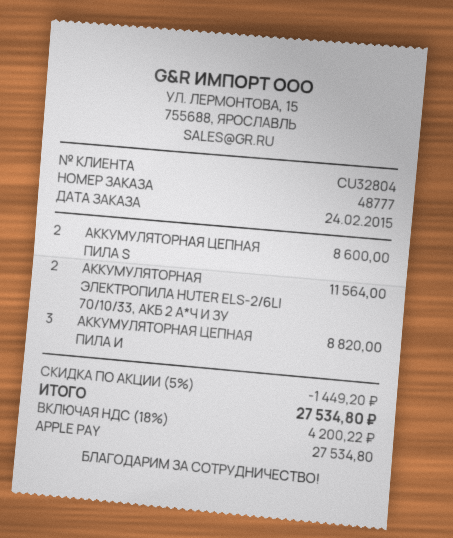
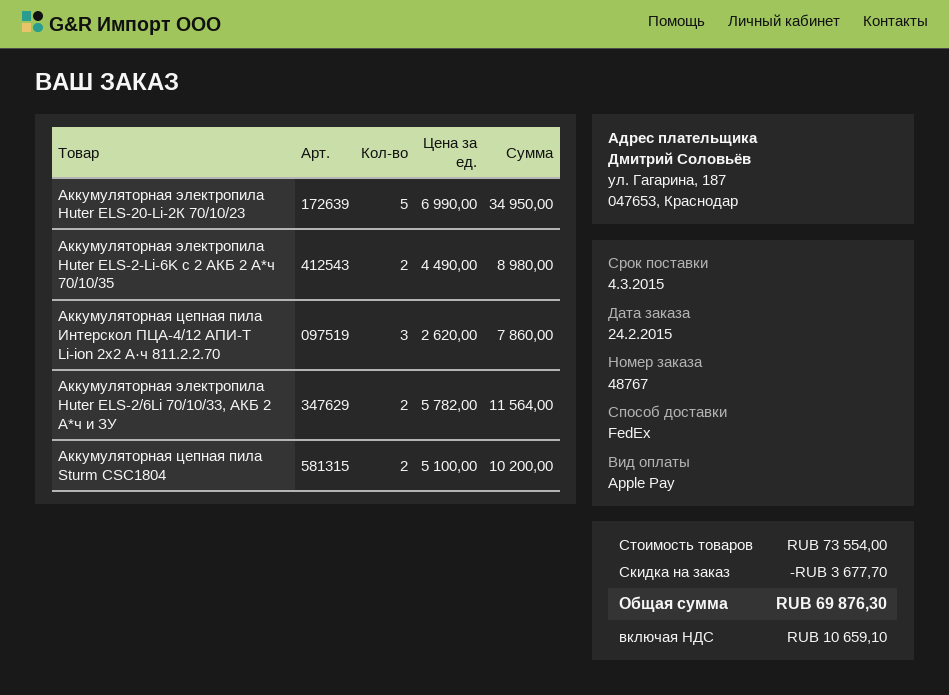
order number: 48777 -> 48767
АККУМУЛЯТОРНАЯ ЦЕПНАЯ ПИЛА S: 2 for 8600.00 -> 2 for 10200.00
АККУМУЛЯТОРНАЯ ЦЕПНАЯ ПИЛА И: 3 for 8820.00 -> 3 for 7860.00
Аккумуляторная электропила Huter ELS-20-Li-2К 70/10/23: none -> 5 for 34950.00
Аккумуляторная электропила Huter ELS-2-Li-6K с 2 АКБ 2 А*ч 70/10/35: none -> 2 for 8980.00
discount: 1449.20 -> 3677.70
tax: 4200.22 -> 10659.10
total: 27534.80 -> 69876.30

